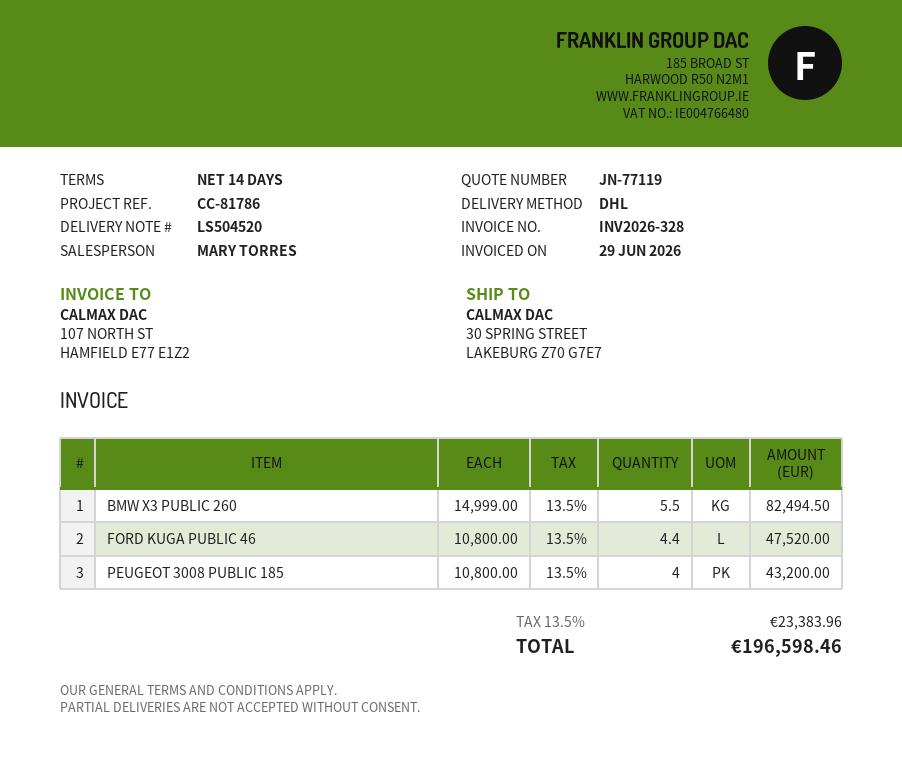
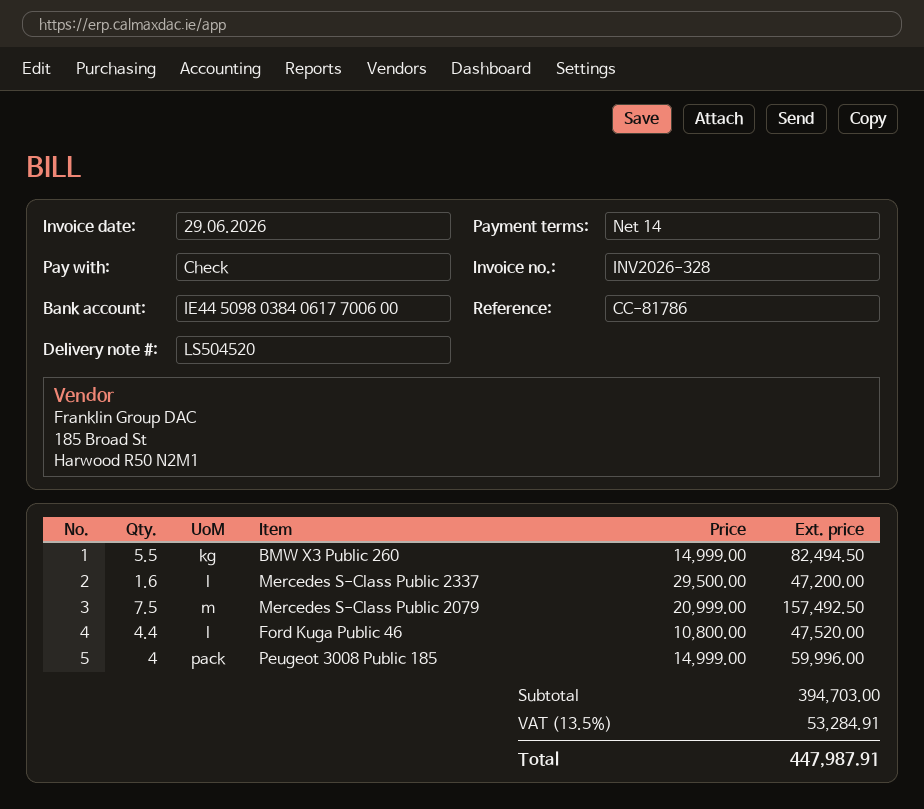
PEUGEOT 3008 PUBLIC 185: 4 x 10800.00 = 43200.00 -> 4 x 14999.00 = 59996.00
Mercedes S-Class Public 2337: none -> 1.6 x 29500.00 = 47200.00
Mercedes S-Class Public 2079: none -> 7.5 x 20999.00 = 157492.50
tax: 13.5% = 23383.96 -> 13.5% = 53284.91
total: 196598.46 -> 447987.91

